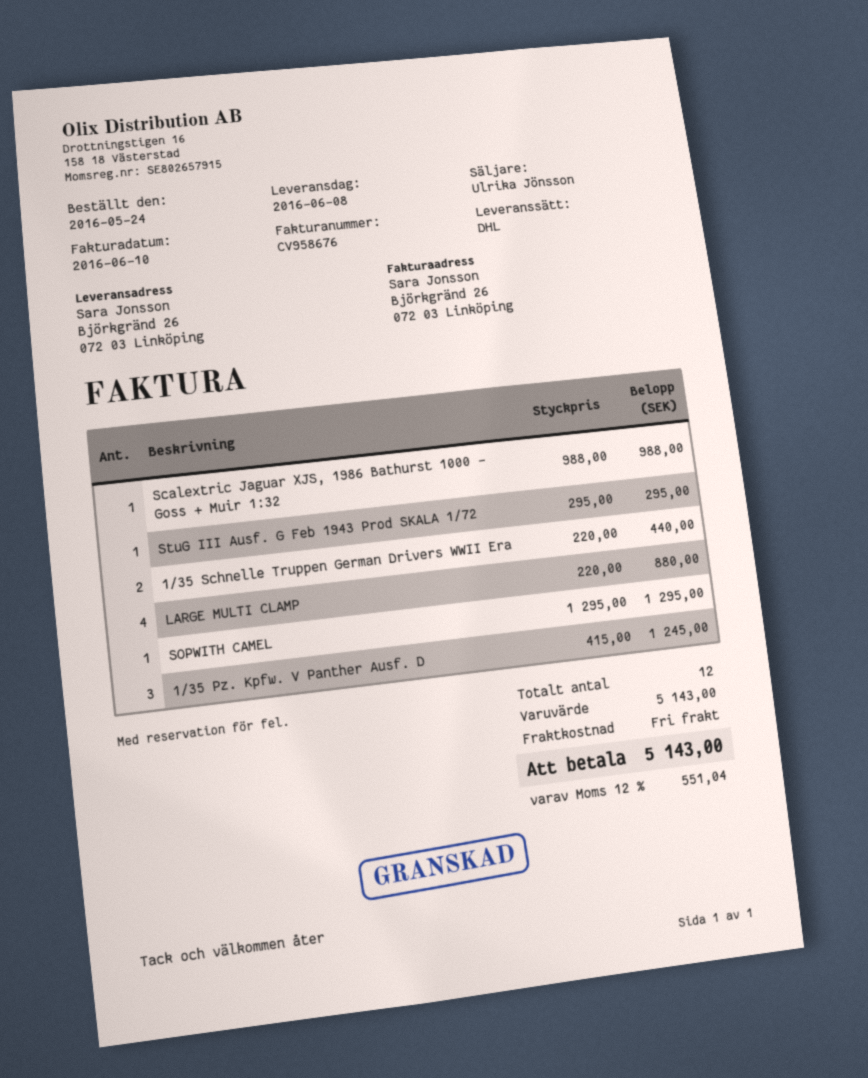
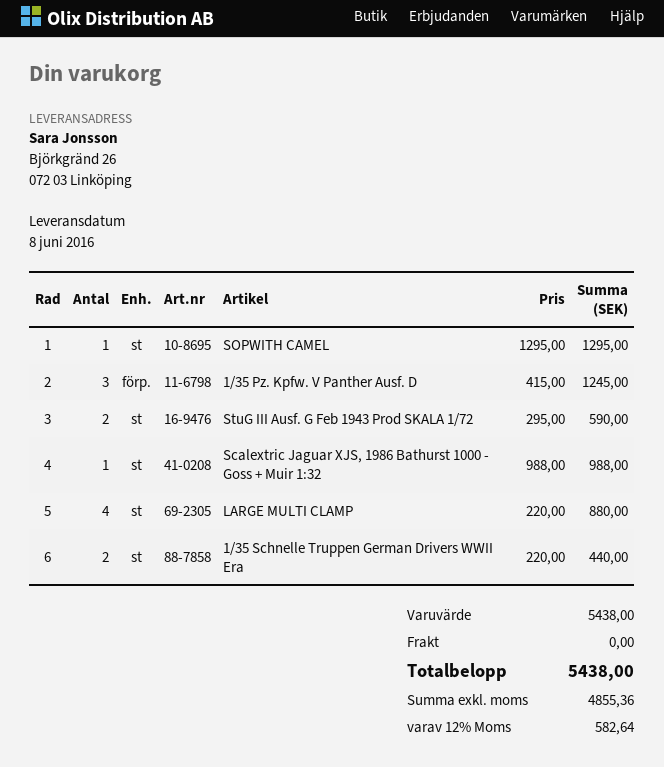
StuG III Ausf. G Feb 1943 Prod SKALA 1/72: 1 x 295.00 = 295.00 -> 2 x 295.00 = 590.00
subtotal: 5143.00 -> 5438.00
tax: 12% = 551.04 -> 12% = 582.64
total: 5143.00 -> 5438.00

